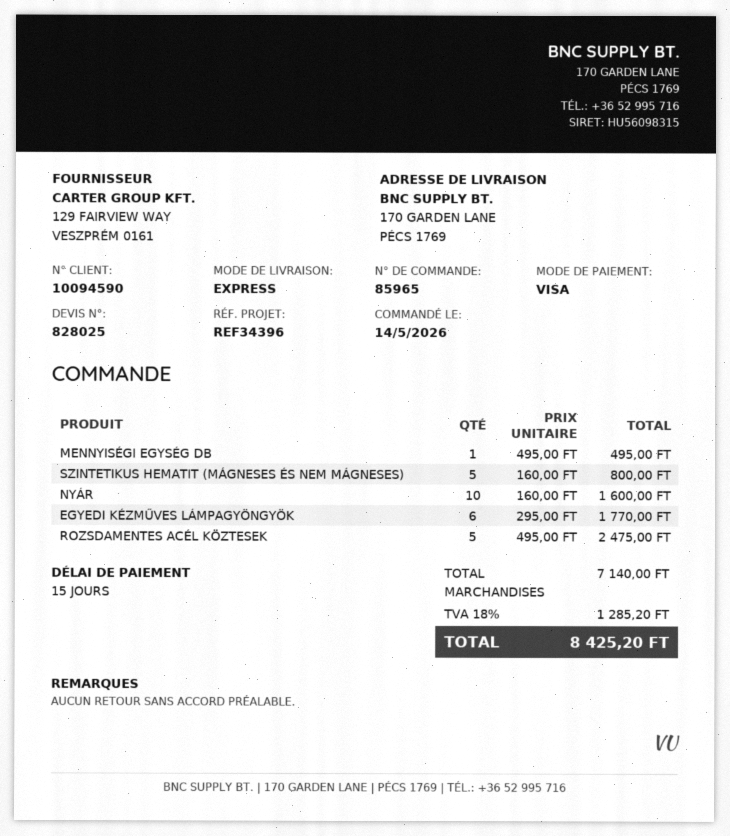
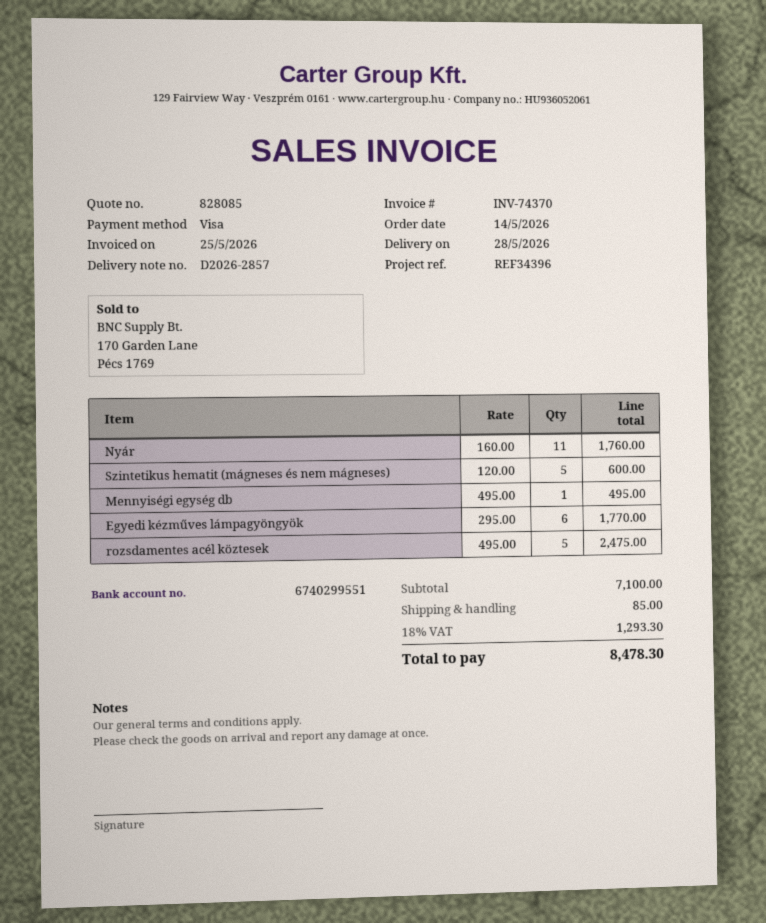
quote number: 828025 -> 828085
SZINTETIKUS HEMATIT (MÁGNESES ÉS NEM MÁGNESES): 5 x 160.00 = 800.00 -> 5 x 120.00 = 600.00
NYÁR: 10 x 160.00 = 1600.00 -> 11 x 160.00 = 1760.00
subtotal: 7140.00 -> 7100.00
shipping: none -> 85.00
tax: 18% = 1285.20 -> 18% = 1293.30
total: 8425.20 -> 8478.30

